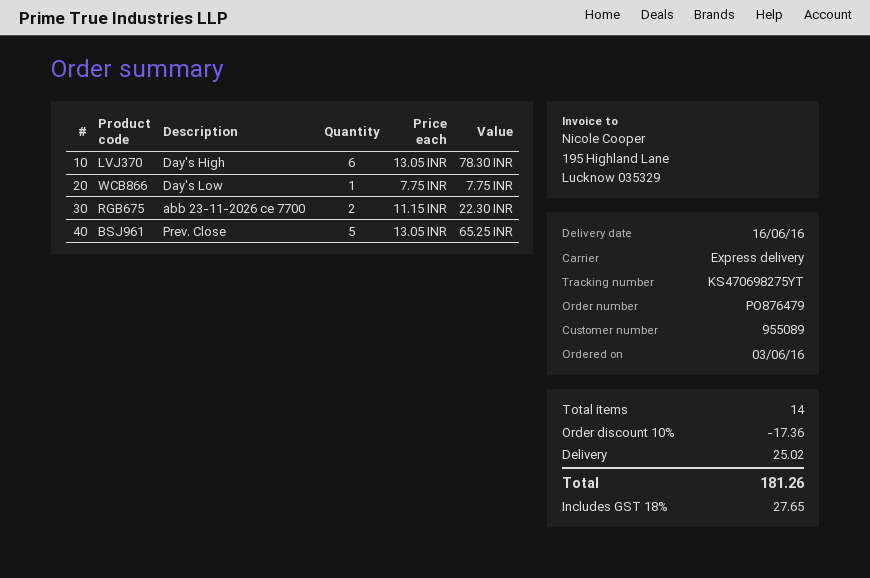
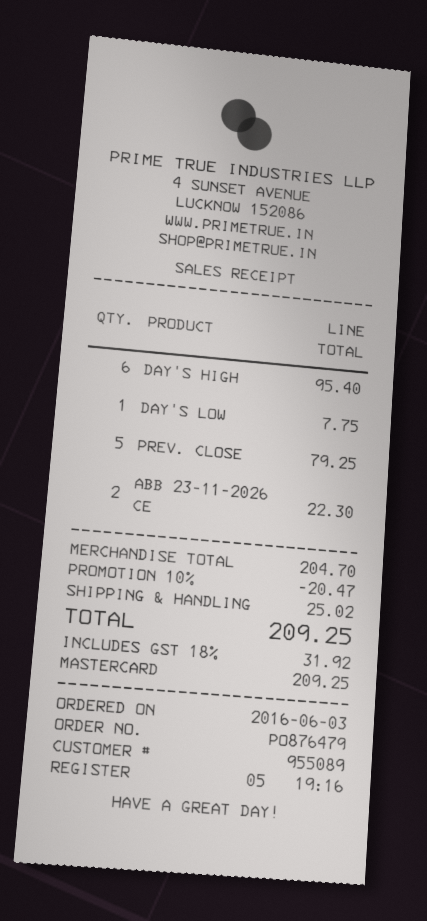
Day's High: 6 for 78.30 -> 6 for 95.40
Prev. Close: 5 for 65.25 -> 5 for 79.25
discount: 10% = 17.36 -> 10% = 20.47
tax: 18% = 27.65 -> 18% = 31.92
total: 181.26 -> 209.25

